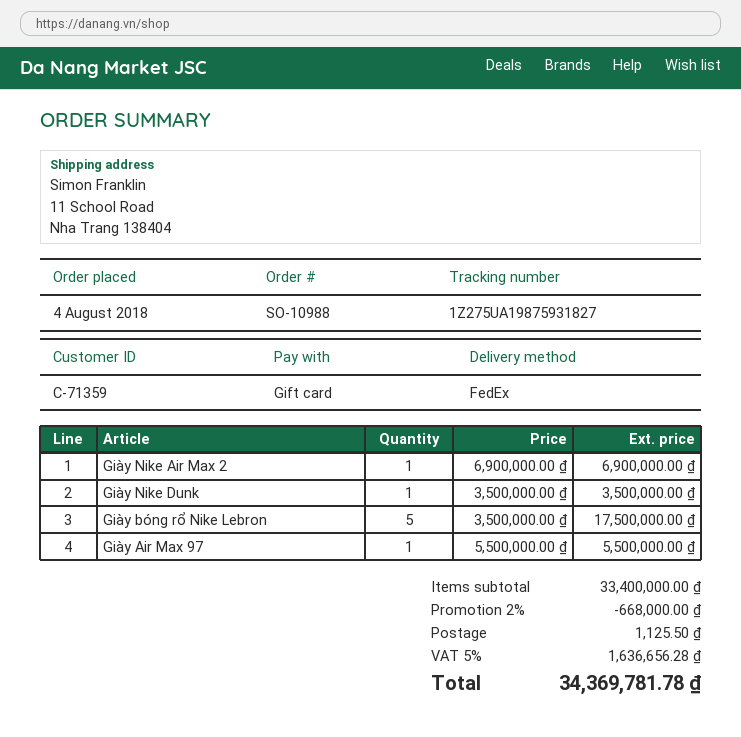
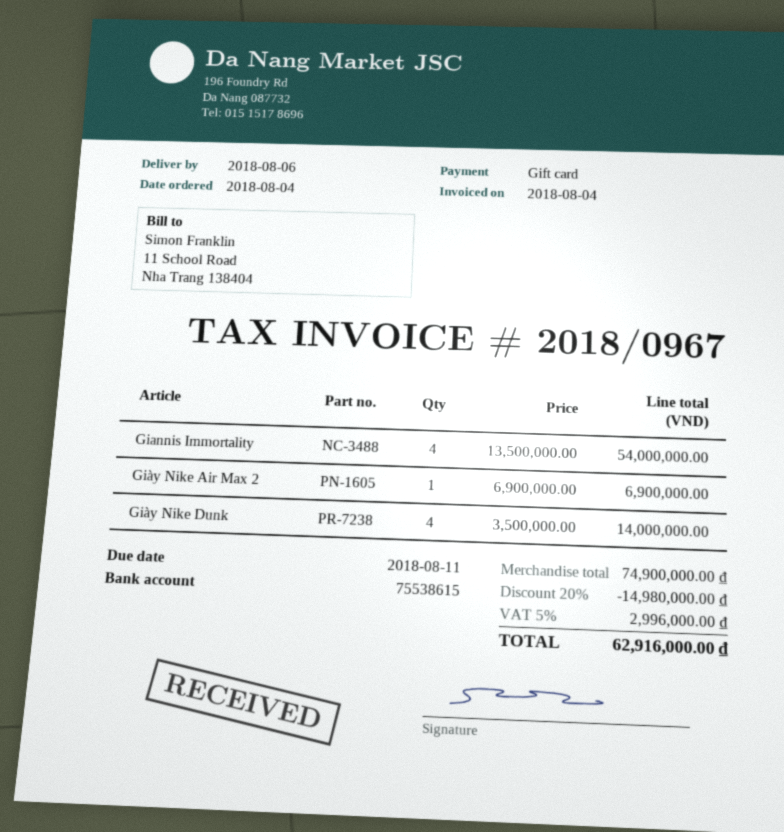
Giày Nike Dunk: 1 x 3500000.00 = 3500000.00 -> 4 x 3500000.00 = 14000000.00
Giày bóng rổ Nike Lebron: 5 x 3500000.00 = 17500000.00 -> none
Giày Air Max 97: 1 x 5500000.00 = 5500000.00 -> none
Giannis Immortality: none -> 4 x 13500000.00 = 54000000.00
subtotal: 33400000.00 -> 74900000.00
discount: 2% = 668000.00 -> 20% = 14980000.00
shipping: 1125.50 -> none
tax: 5% = 1636656.28 -> 5% = 2996000.00
total: 34369781.78 -> 62916000.00

